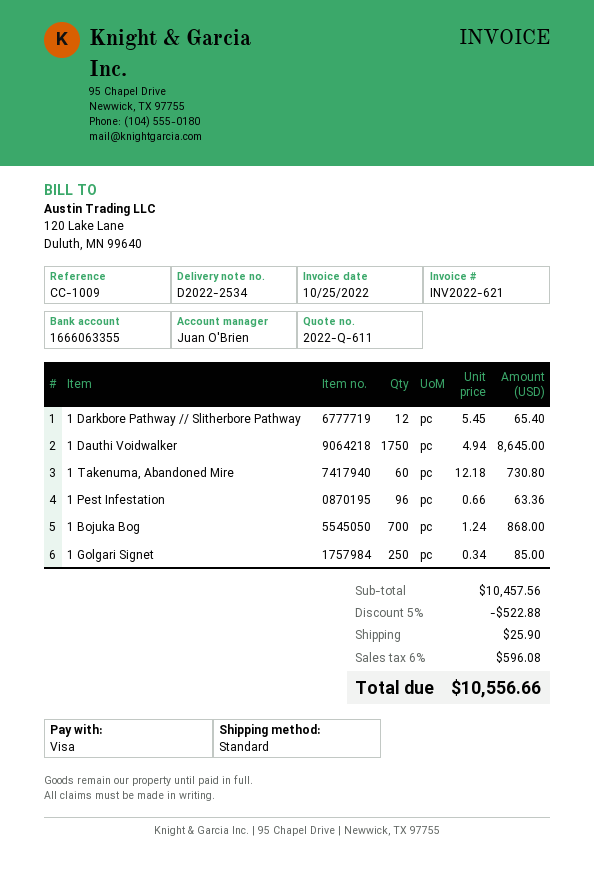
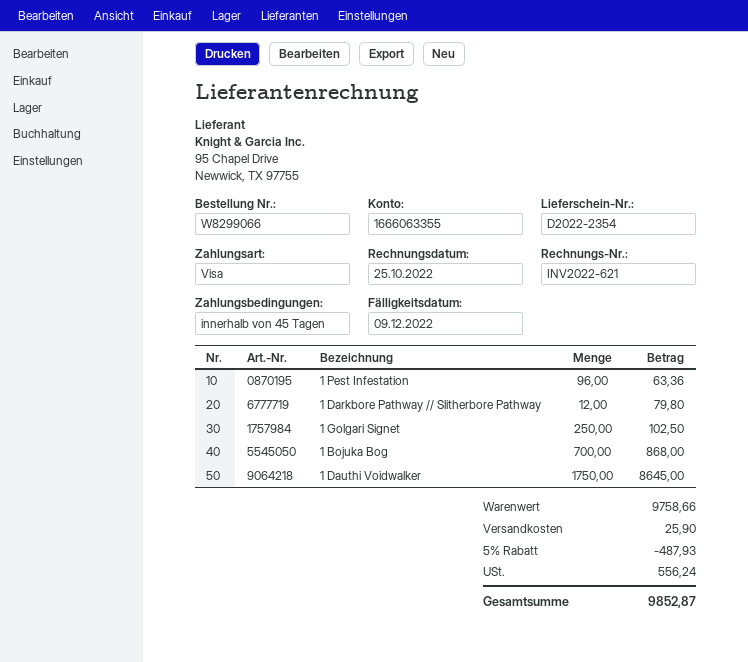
delivery note number: D2022-2534 -> D2022-2354
1 Darkbore Pathway // Slitherbore Pathway: 12 for 65.40 -> 12 for 79.80
1 Takenuma, Abandoned Mire: 60 for 730.80 -> none
1 Golgari Signet: 250 for 85.00 -> 250 for 102.50
subtotal: 10457.56 -> 9758.66
discount: 5% = 522.88 -> 5% = 487.93
tax: 596.08 -> 556.24
total: 10556.66 -> 9852.87

